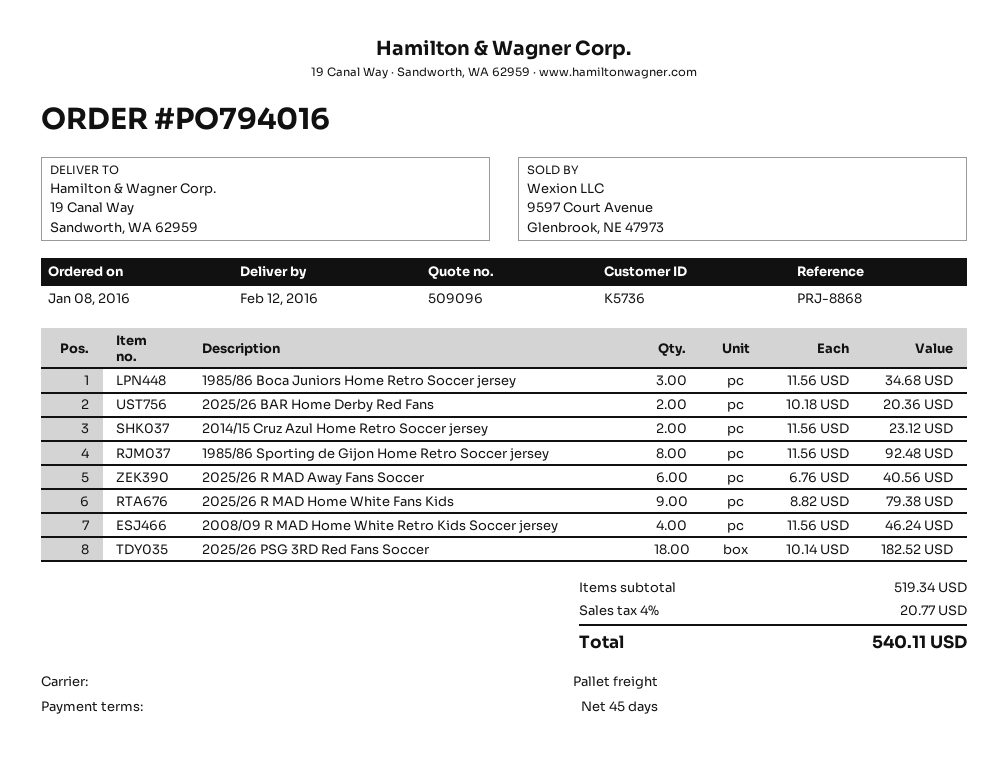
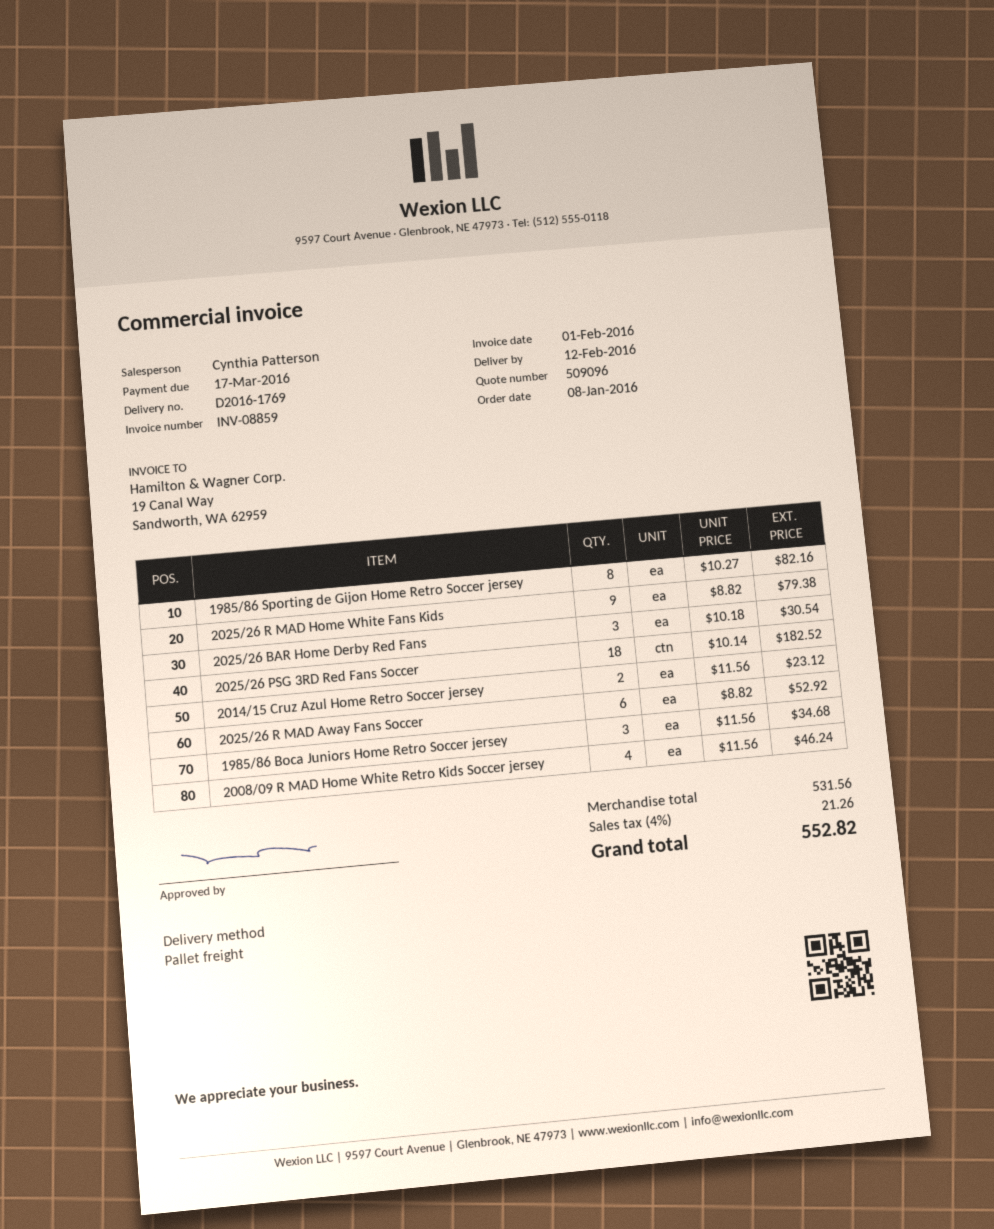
2025/26 BAR Home Derby Red Fans: 2 x 10.18 = 20.36 -> 3 x 10.18 = 30.54
1985/86 Sporting de Gijon Home Retro Soccer jersey: 8 x 11.56 = 92.48 -> 8 x 10.27 = 82.16
2025/26 R MAD Away Fans Soccer: 6 x 6.76 = 40.56 -> 6 x 8.82 = 52.92
subtotal: 519.34 -> 531.56
tax: 4% = 20.77 -> 4% = 21.26
total: 540.11 -> 552.82

